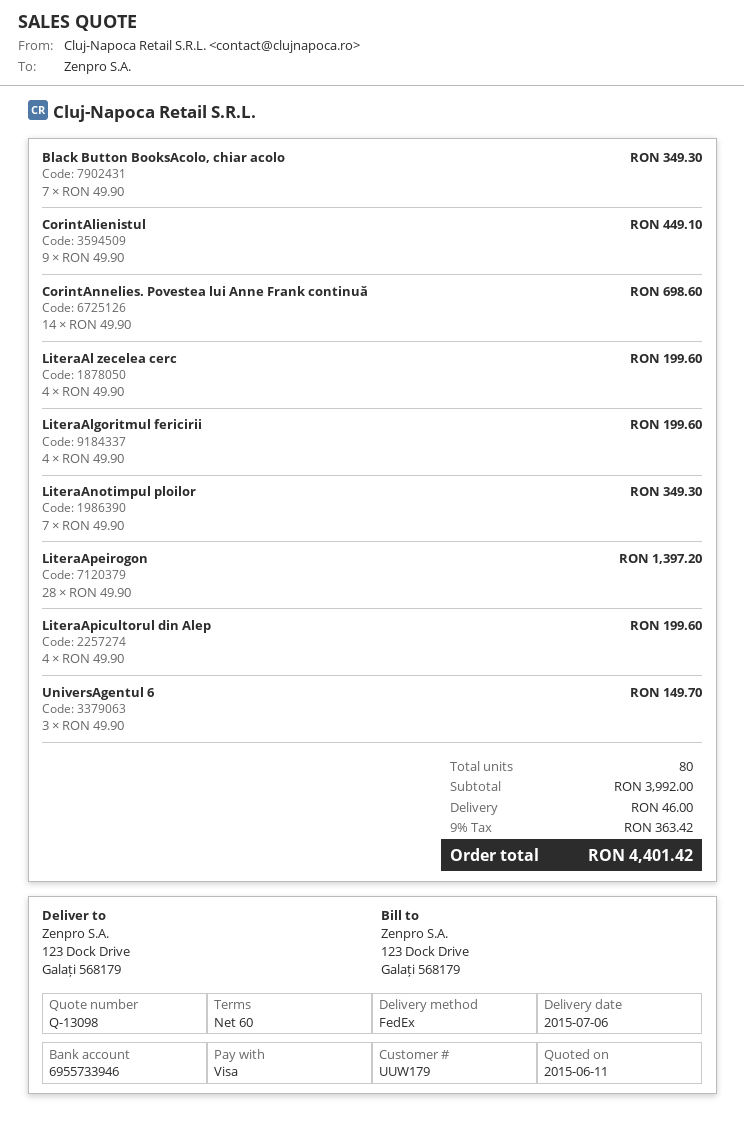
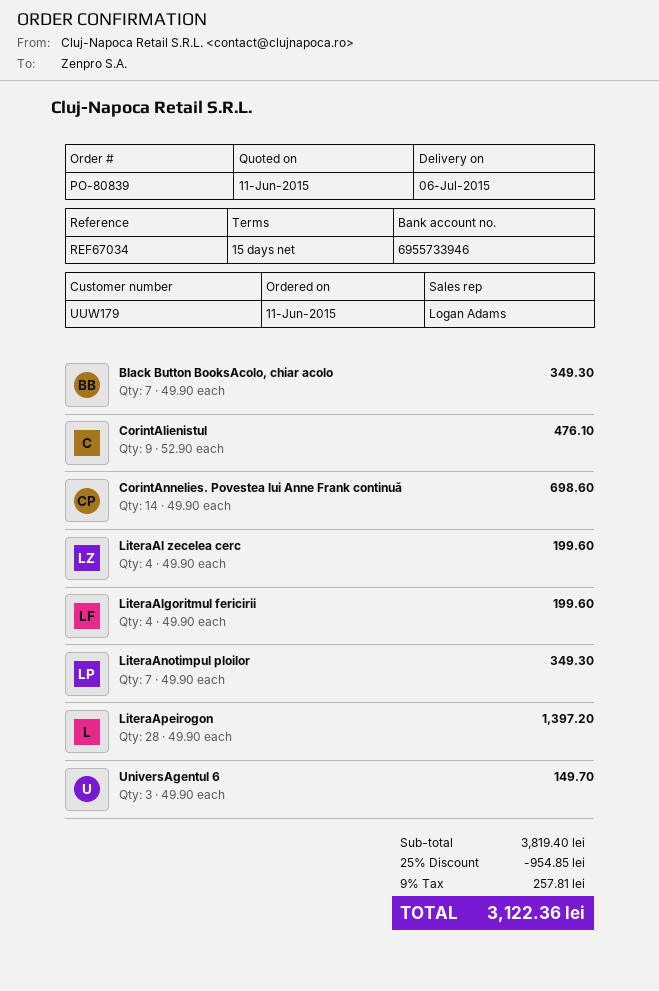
payment terms: 60 days -> 15 days
CorintAlienistul: 9 x 49.90 = 449.10 -> 9 x 52.90 = 476.10
LiteraApicultorul din Alep: 4 x 49.90 = 199.60 -> none
subtotal: 3992.00 -> 3819.40
discount: none -> 25% = 954.85
shipping: 46.00 -> none
tax: 9% = 363.42 -> 9% = 257.81
total: 4401.42 -> 3122.36

